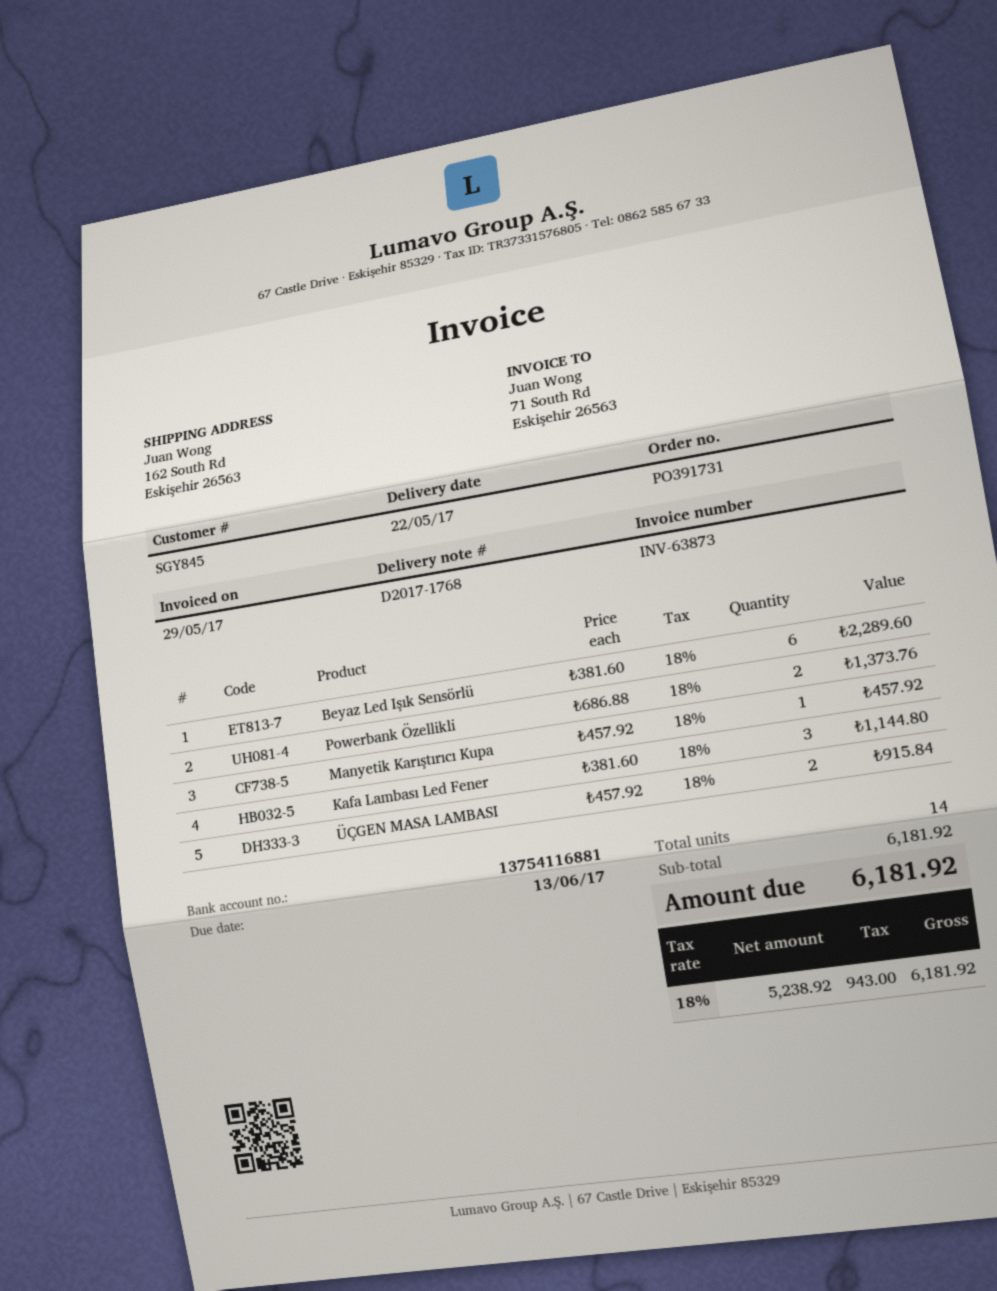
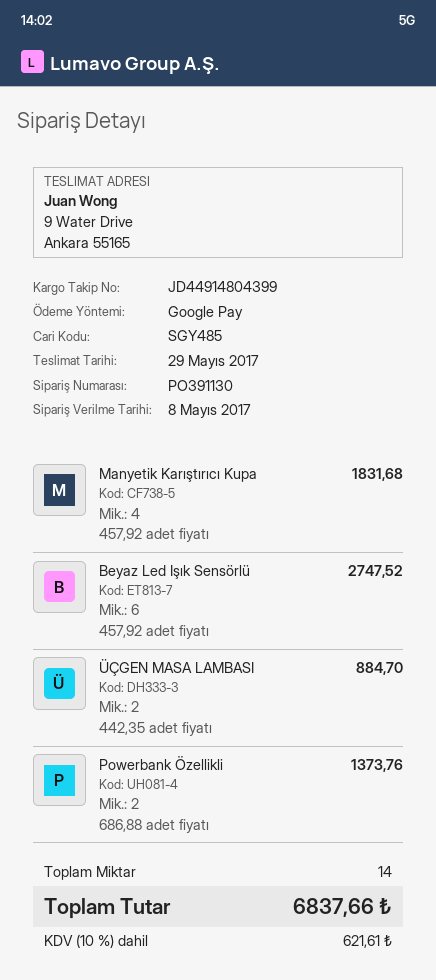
order number: PO391731 -> PO391130
delivery date: 2017-05-22 -> 2017-05-29
customer number: SGY845 -> SGY485
ship to: 162 South Rd, Eskişehir 26563 -> 9 Water Drive, Ankara 55165
Beyaz Led Işık Sensörlü: 6 x 381.60 = 2289.60 -> 6 x 457.92 = 2747.52
Manyetik Karıştırıcı Kupa: 1 x 457.92 = 457.92 -> 4 x 457.92 = 1831.68
Kafa Lambası Led Fener: 3 x 381.60 = 1144.80 -> none
ÜÇGEN MASA LAMBASI: 2 x 457.92 = 915.84 -> 2 x 442.35 = 884.70
tax: 18% = 943.00 -> 10% = 621.61
total: 6181.92 -> 6837.66

